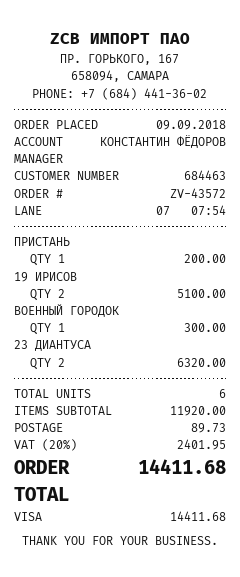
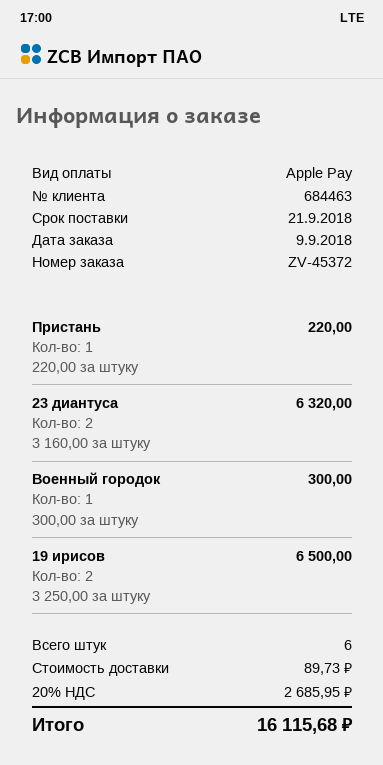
order number: ZV-43572 -> ZV-45372
payment method: Visa -> Apple Pay
ПРИСТАНЬ: 1 for 200.00 -> 1 for 220.00
19 ИРИСОВ: 2 for 5100.00 -> 2 for 6500.00
tax: 20% = 2401.95 -> 20% = 2685.95
total: 14411.68 -> 16115.68

